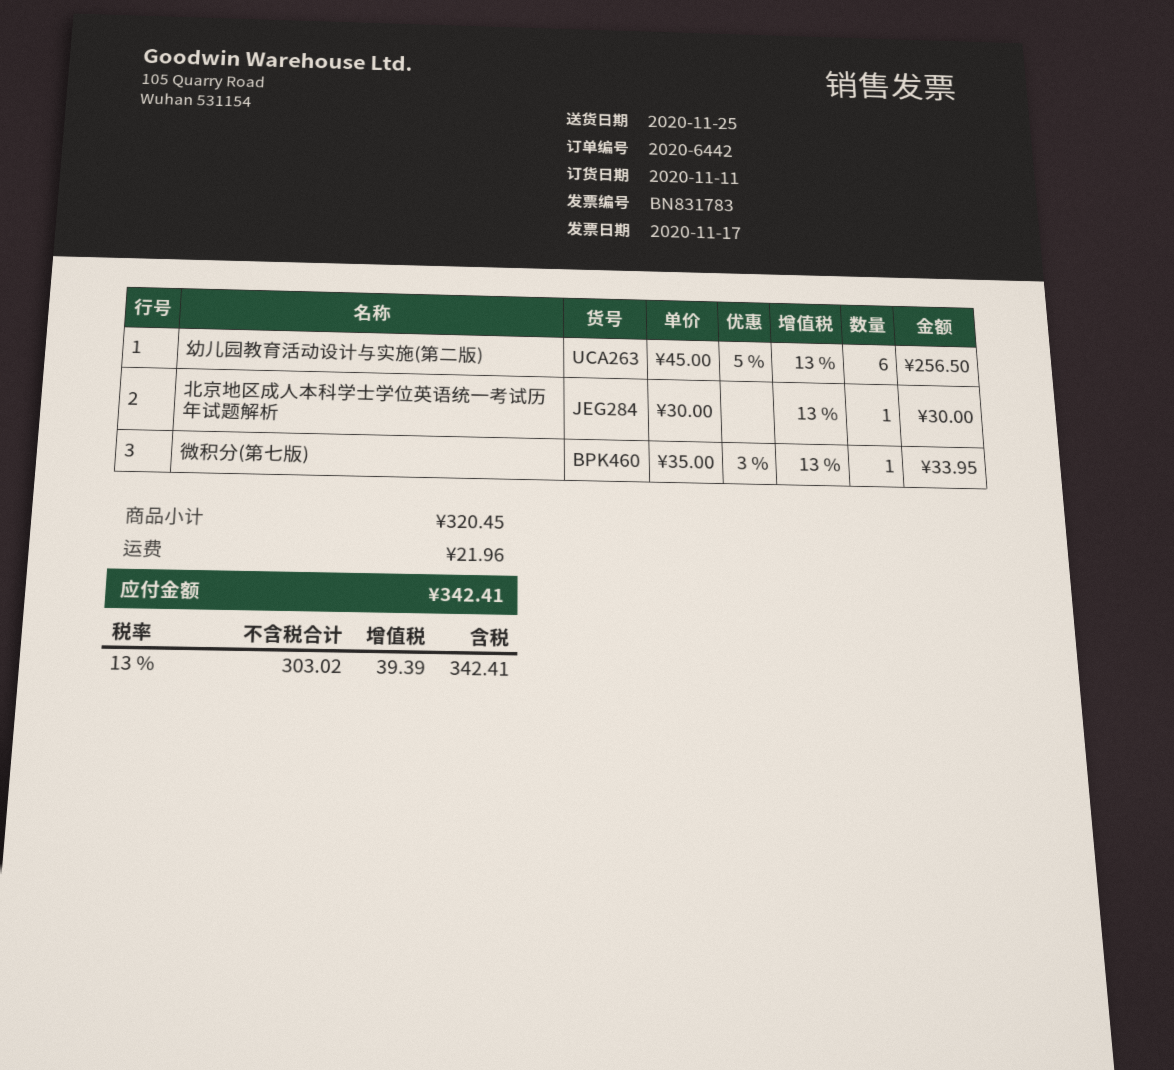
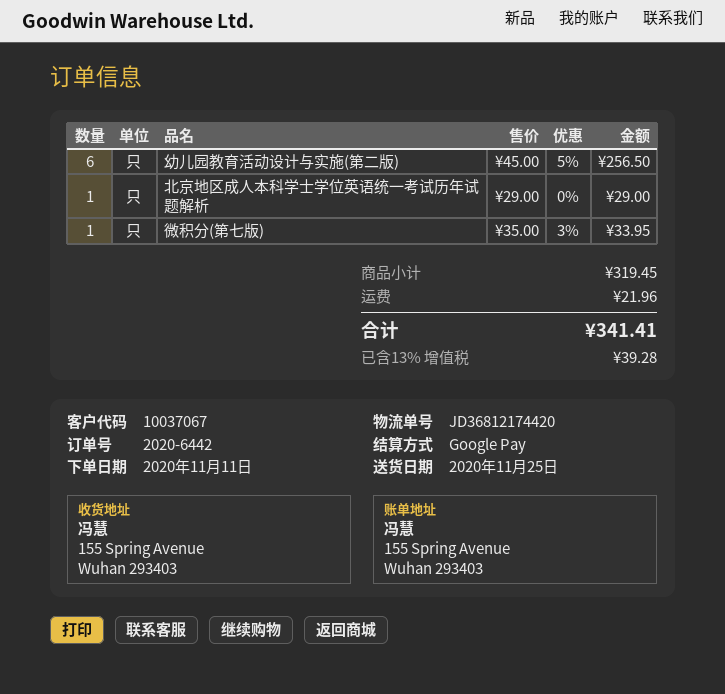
北京地区成人本科学士学位英语统一考试历年试题解析: 1 x 30.00 = 30.00 -> 1 x 29.00 = 29.00
subtotal: 320.45 -> 319.45
tax: 13% = 39.39 -> 13% = 39.28
total: 342.41 -> 341.41

